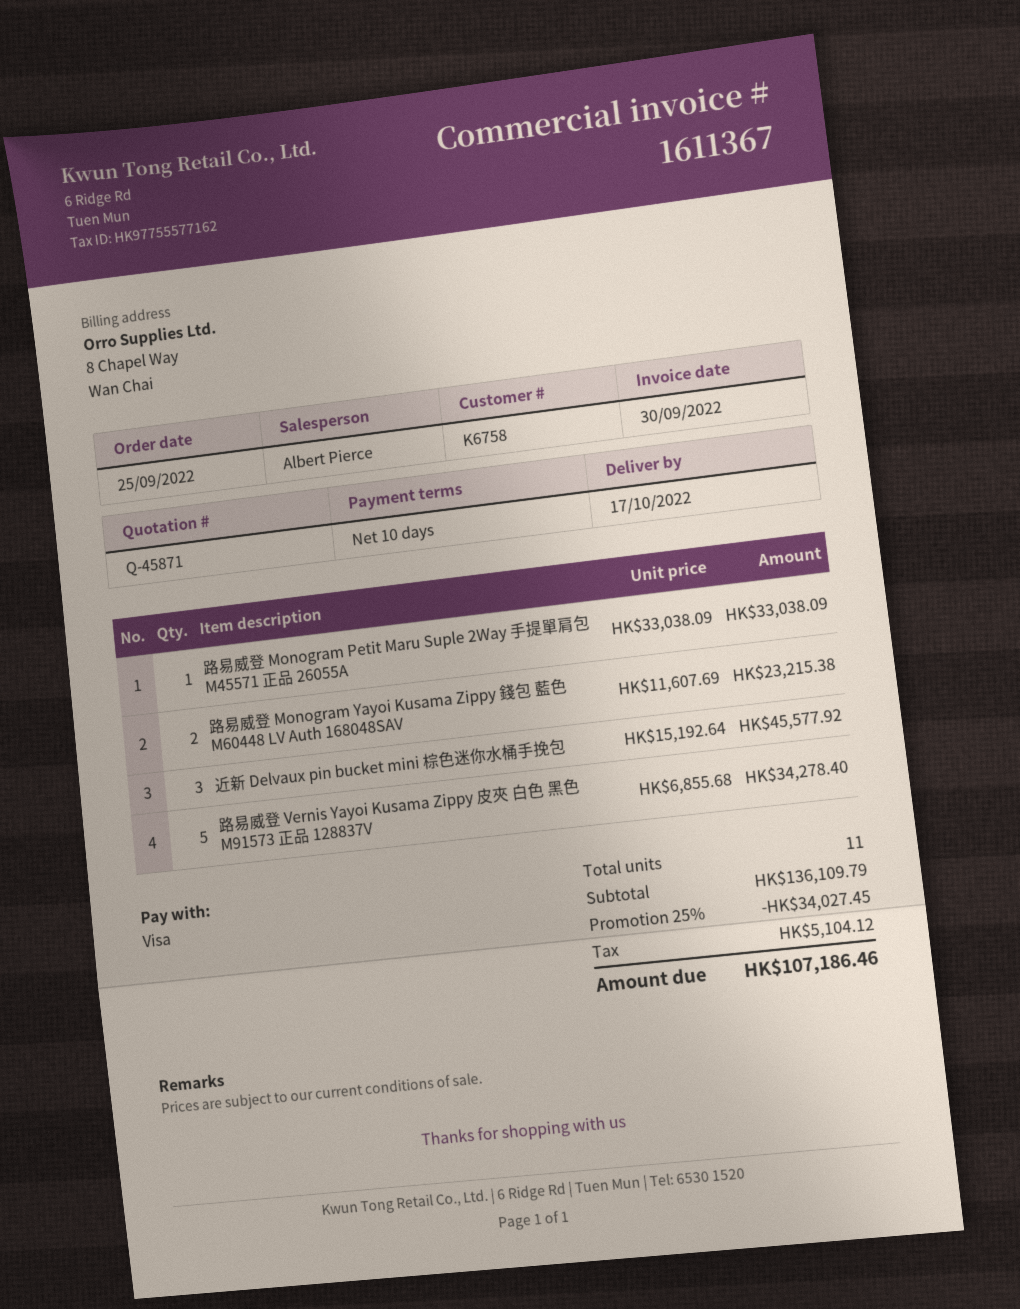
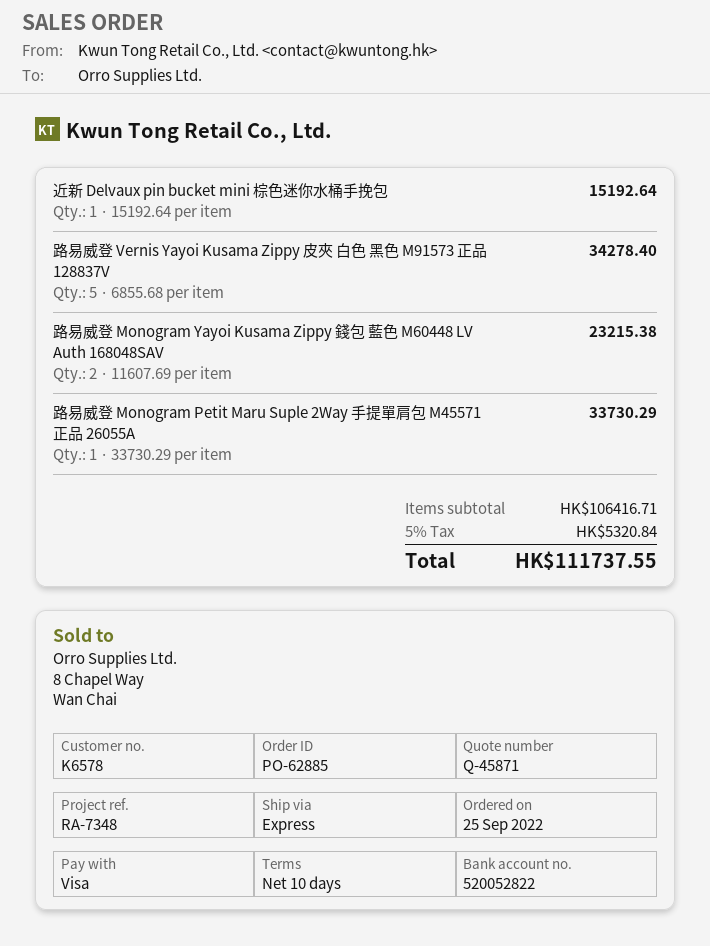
customer number: K6758 -> K6578
路易威登 Monogram Petit Maru Suple 2Way 手提單肩包 M45571 正品 26055A: 1 x 33038.09 = 33038.09 -> 1 x 33730.29 = 33730.29
近新 Delvaux pin bucket mini 棕色迷你水桶手挽包: 3 x 15192.64 = 45577.92 -> 1 x 15192.64 = 15192.64
subtotal: 136109.79 -> 106416.71
discount: 25% = 34027.45 -> none
tax: 5104.12 -> 5320.84
total: 107186.46 -> 111737.55

